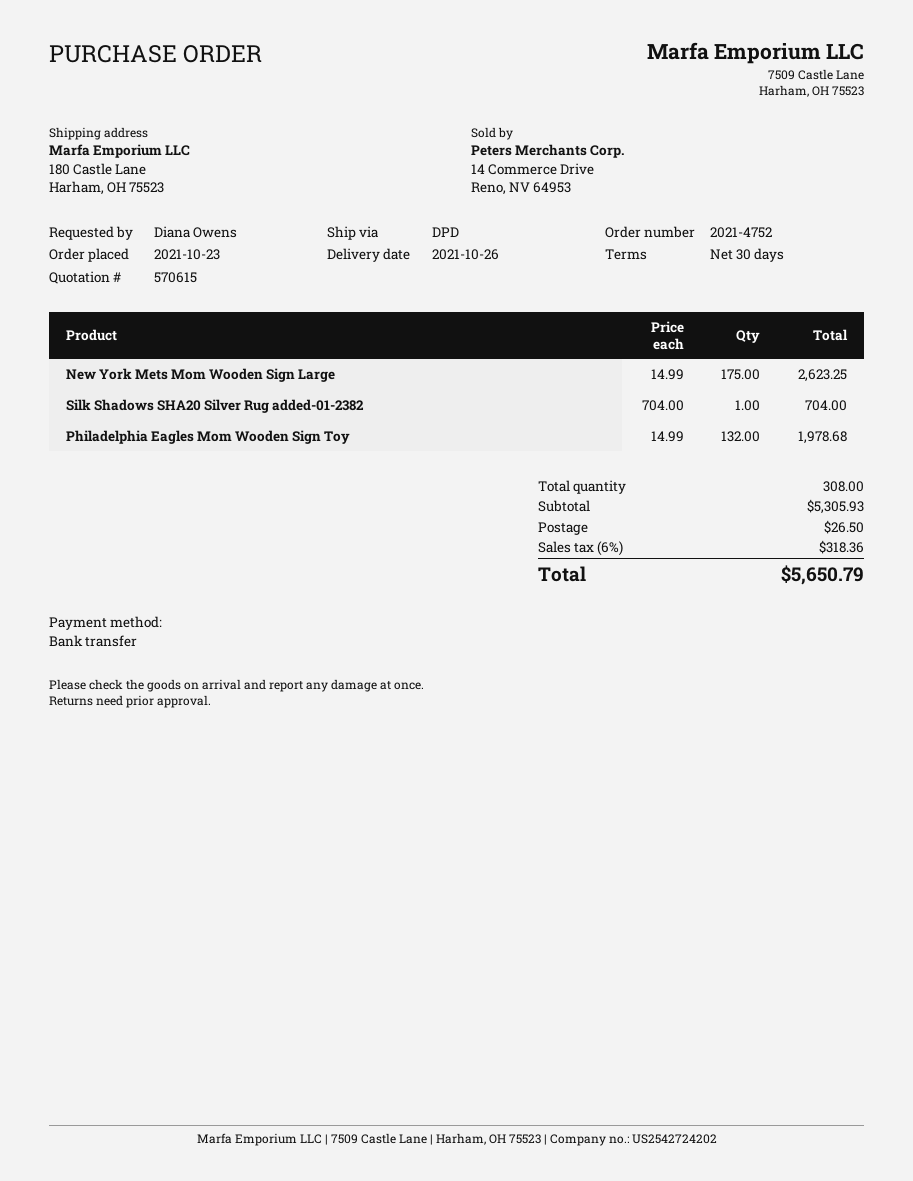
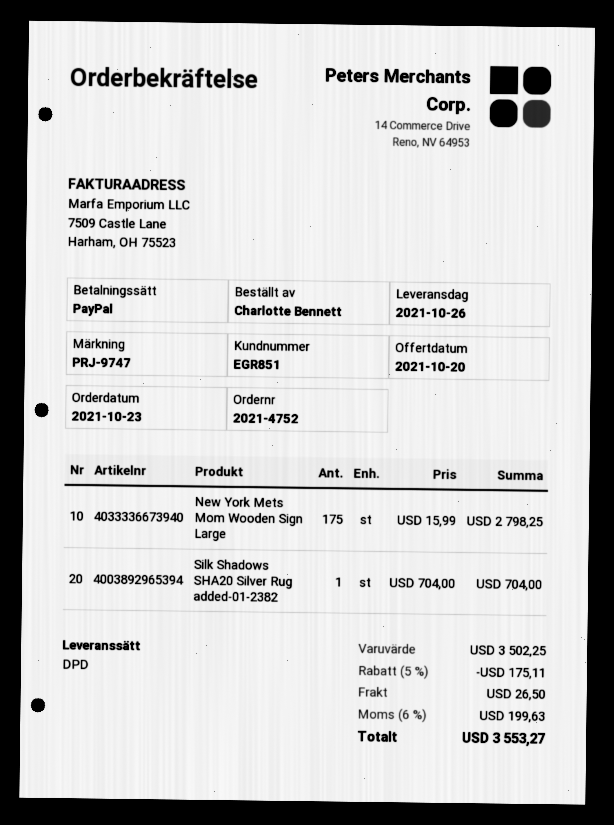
ordered by: Diana Owens -> Charlotte Bennett
payment method: bank transfer -> PayPal
New York Mets Mom Wooden Sign Large: 175 x 14.99 = 2623.25 -> 175 x 15.99 = 2798.25
Philadelphia Eagles Mom Wooden Sign Toy: 132 x 14.99 = 1978.68 -> none
subtotal: 5305.93 -> 3502.25
discount: none -> 5% = 175.11
tax: 6% = 318.36 -> 6% = 199.63
total: 5650.79 -> 3553.27

